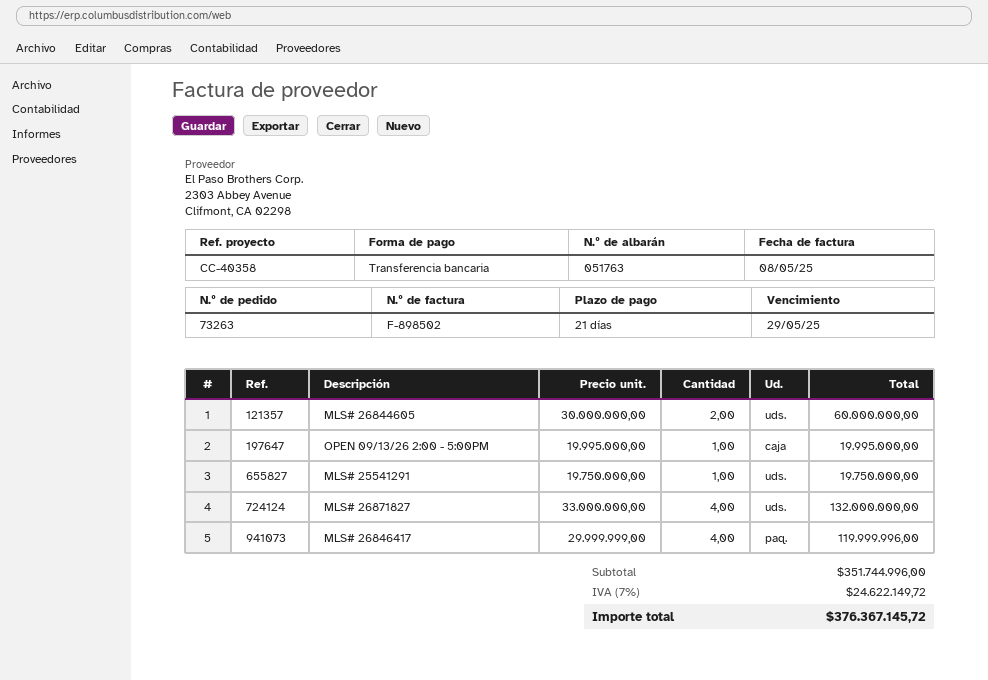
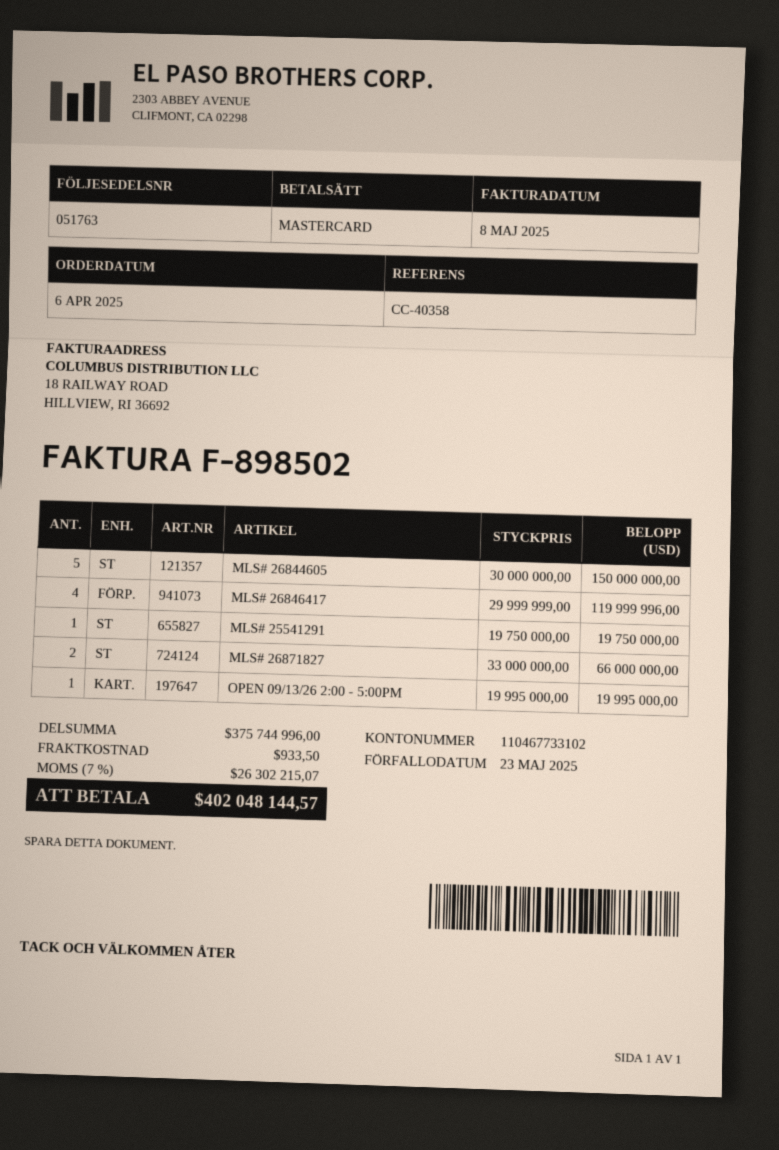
due date: 2025-05-29 -> 2025-05-23
payment method: bank transfer -> Mastercard
MLS# 26844605: 2 x 30000000.00 = 60000000.00 -> 5 x 30000000.00 = 150000000.00
MLS# 26871827: 4 x 33000000.00 = 132000000.00 -> 2 x 33000000.00 = 66000000.00
subtotal: 351744996.00 -> 375744996.00
shipping: none -> 933.50
tax: 7% = 24622149.72 -> 7% = 26302215.07
total: 376367145.72 -> 402048144.57

